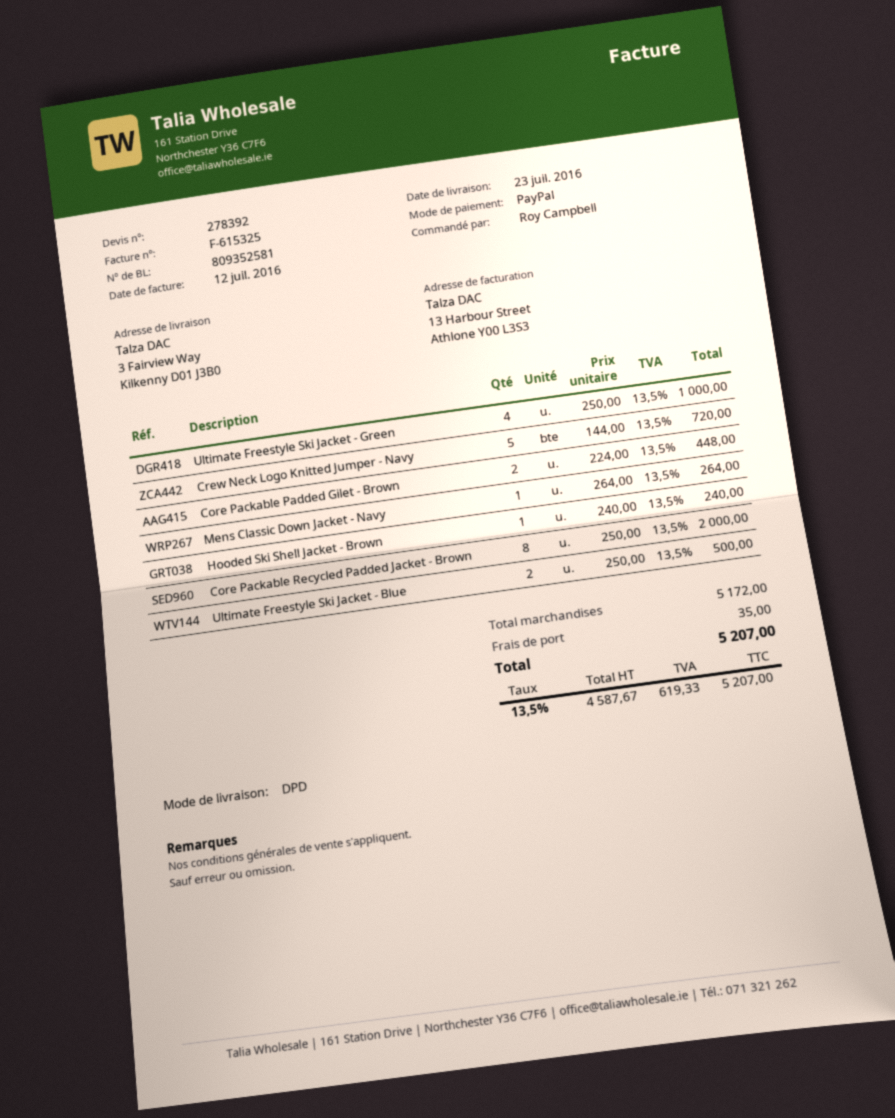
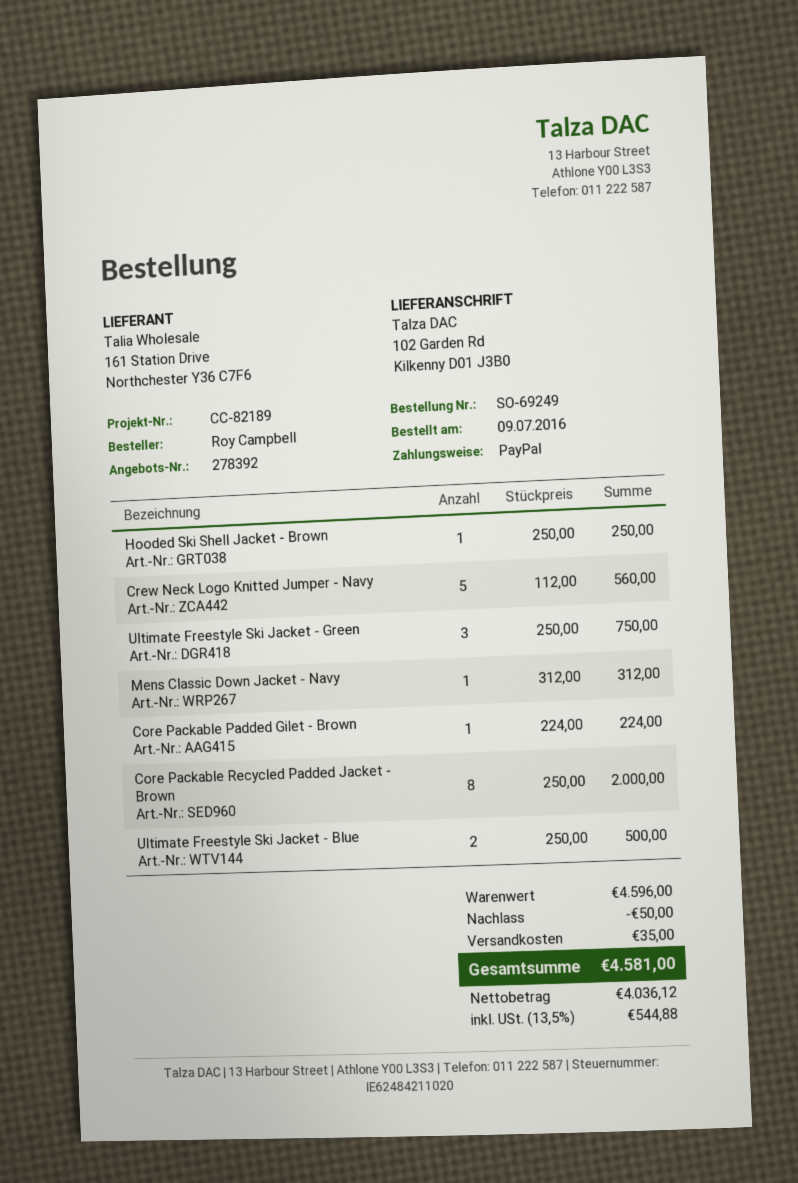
ship to: 3 Fairview Way, Kilkenny D01 J3B0 -> 102 Garden Rd, Kilkenny D01 J3B0
Ultimate Freestyle Ski Jacket - Green: 4 x 250.00 = 1000.00 -> 3 x 250.00 = 750.00
Crew Neck Logo Knitted Jumper - Navy: 5 x 144.00 = 720.00 -> 5 x 112.00 = 560.00
Core Packable Padded Gilet - Brown: 2 x 224.00 = 448.00 -> 1 x 224.00 = 224.00
Mens Classic Down Jacket - Navy: 1 x 264.00 = 264.00 -> 1 x 312.00 = 312.00
Hooded Ski Shell Jacket - Brown: 1 x 240.00 = 240.00 -> 1 x 250.00 = 250.00
subtotal: 5172.00 -> 4596.00
discount: none -> 50.00
net: 4587.67 -> 4036.12
tax: 13.5% = 619.33 -> 13.5% = 544.88
total: 5207.00 -> 4581.00

